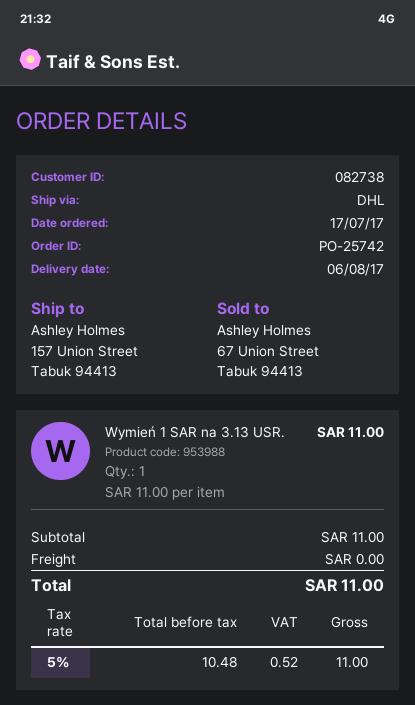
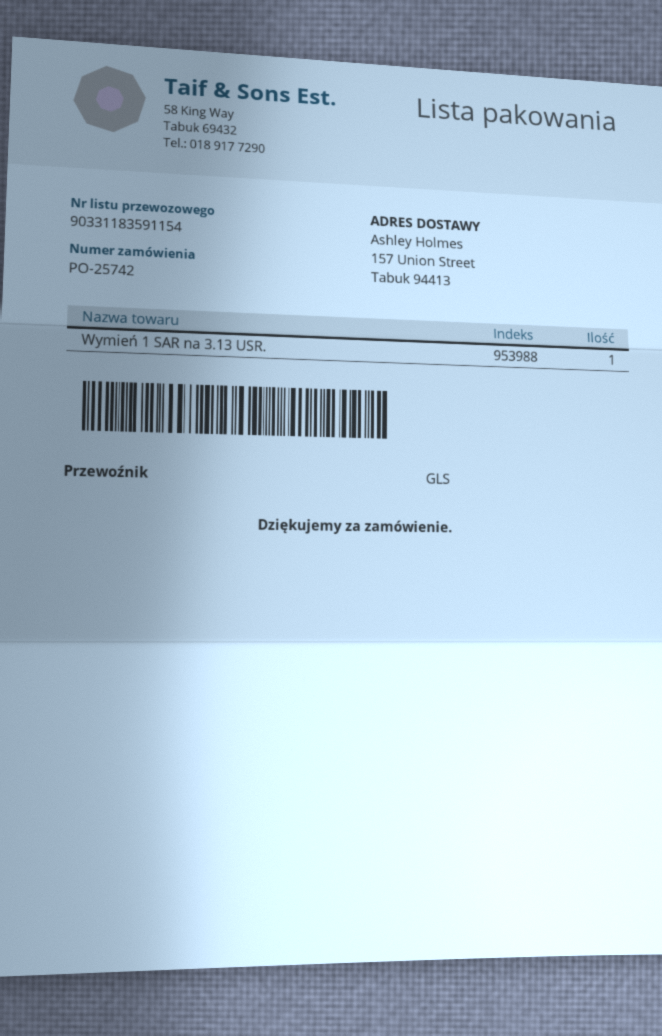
shipping method: DHL -> GLS

